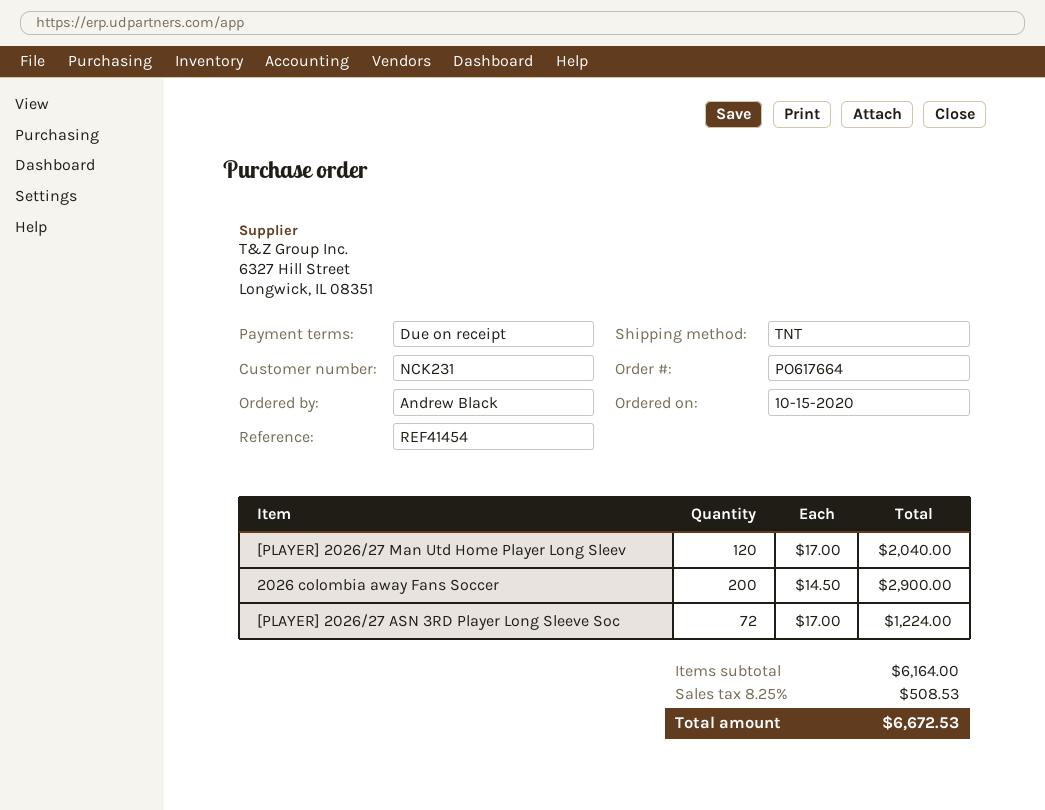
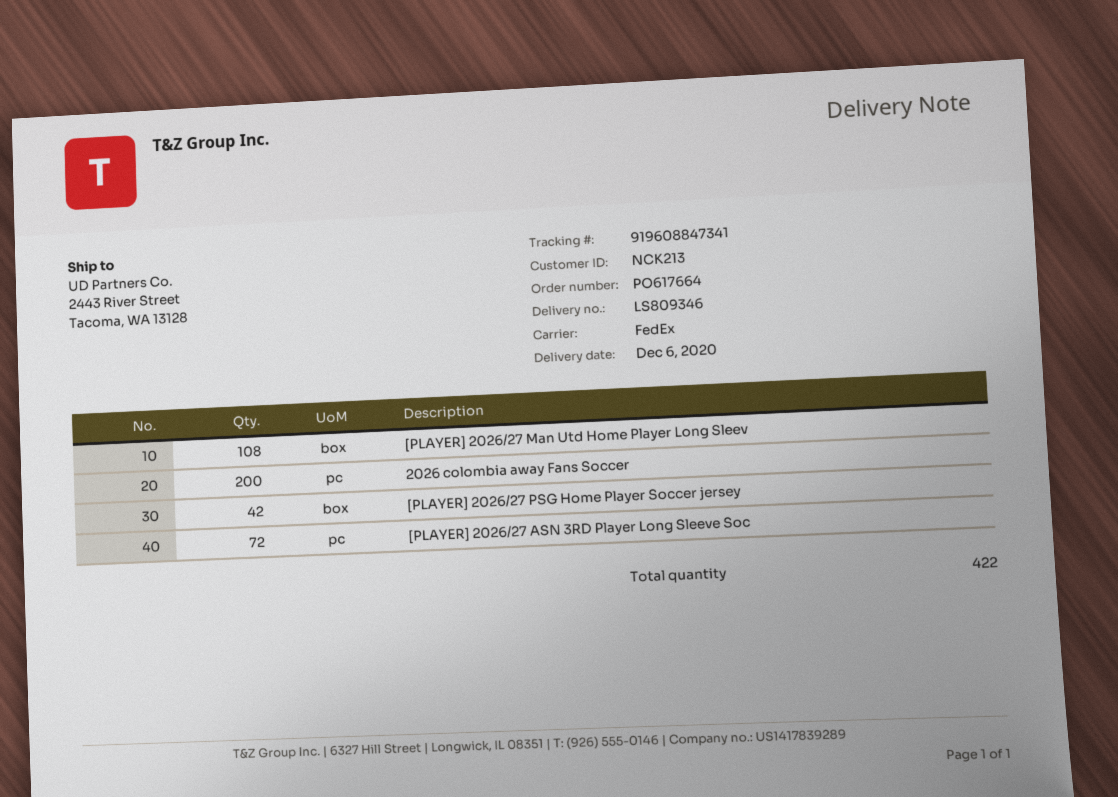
customer number: NCK231 -> NCK213
shipping method: TNT -> FedEx
[PLAYER] 2026/27 Man Utd Home Player Long Sleev: 120 -> 108
[PLAYER] 2026/27 PSG Home Player Soccer jersey: none -> 42

